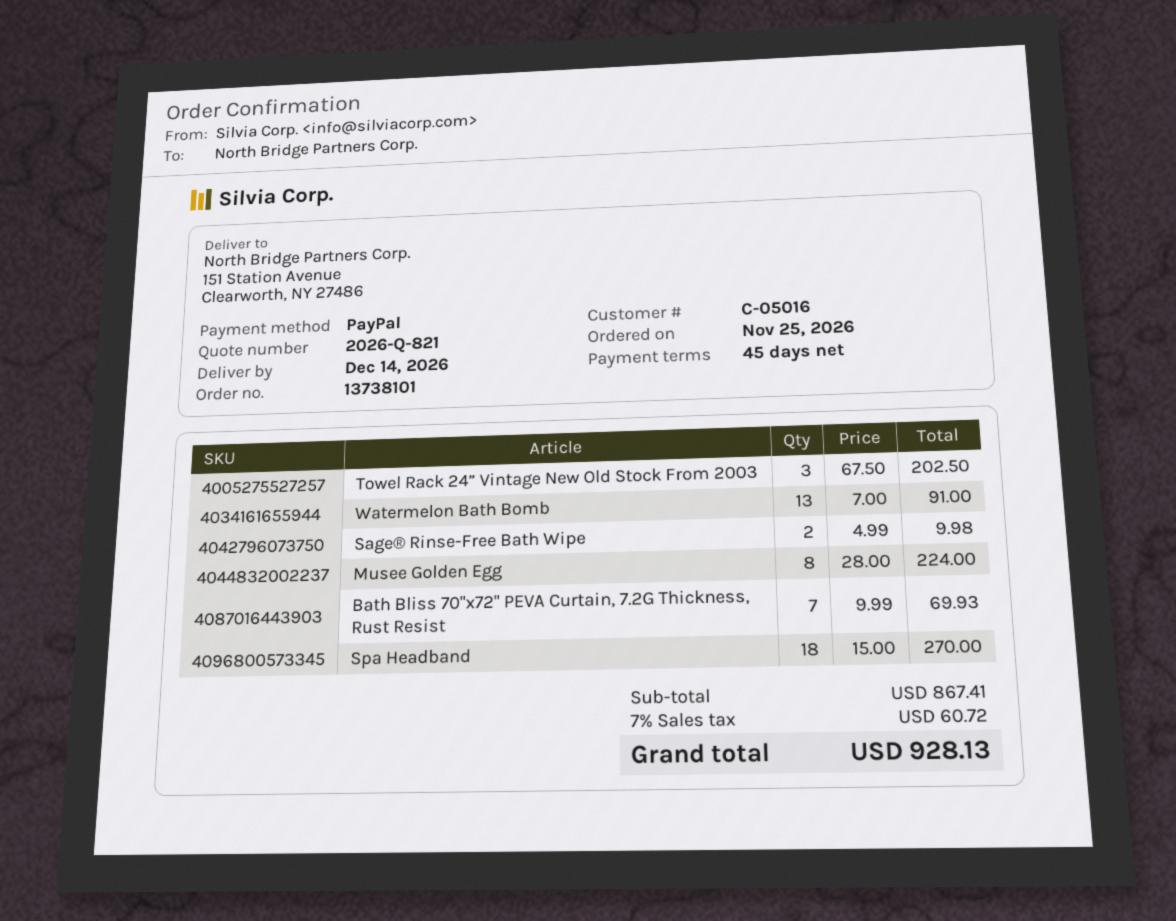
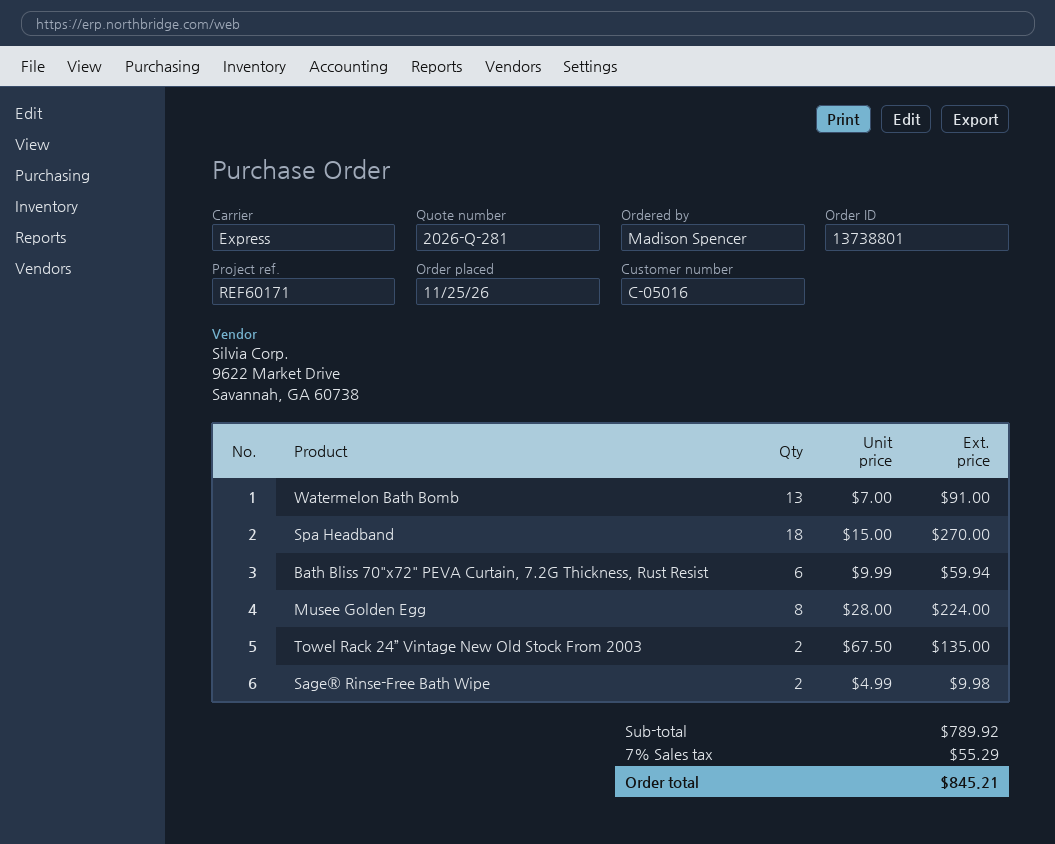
quote number: 2026-Q-821 -> 2026-Q-281
order number: 13738101 -> 13738801
Towel Rack 24” Vintage New Old Stock From 2003: 3 x 67.50 = 202.50 -> 2 x 67.50 = 135.00
Bath Bliss 70"x72" PEVA Curtain, 7.2G Thickness, Rust Resist: 7 x 9.99 = 69.93 -> 6 x 9.99 = 59.94
subtotal: 867.41 -> 789.92
tax: 7% = 60.72 -> 7% = 55.29
total: 928.13 -> 845.21

